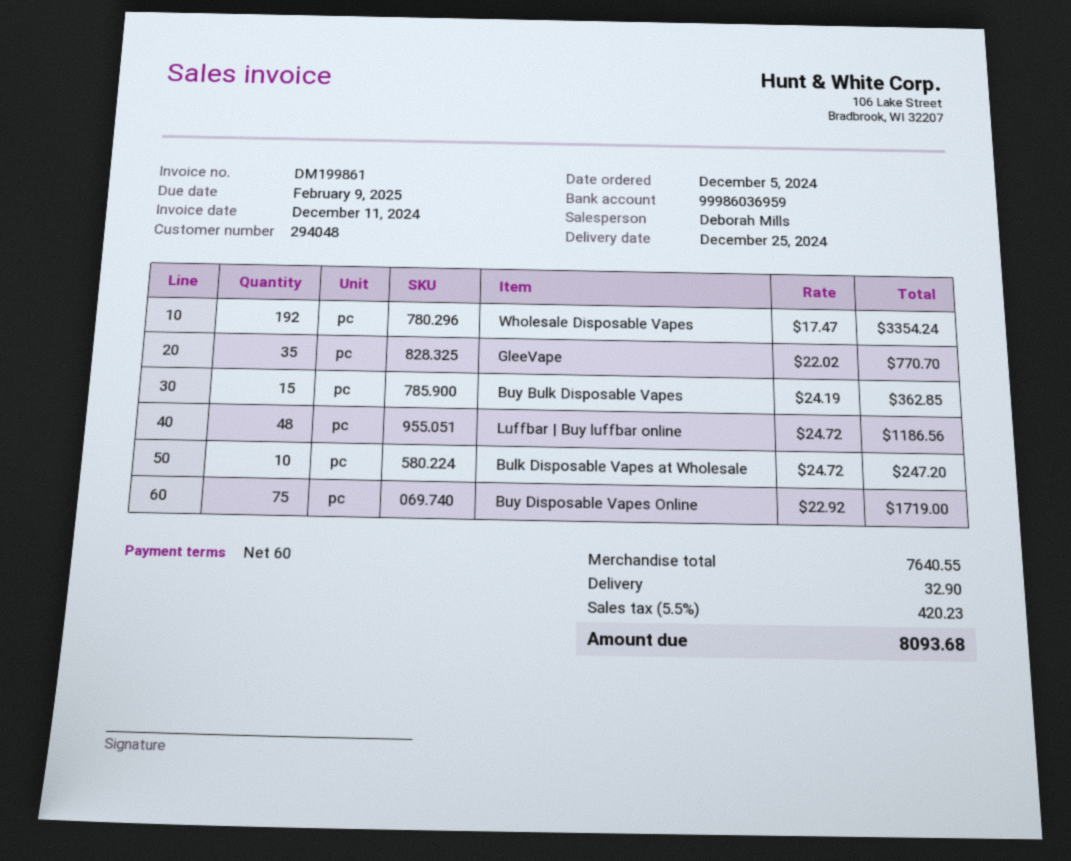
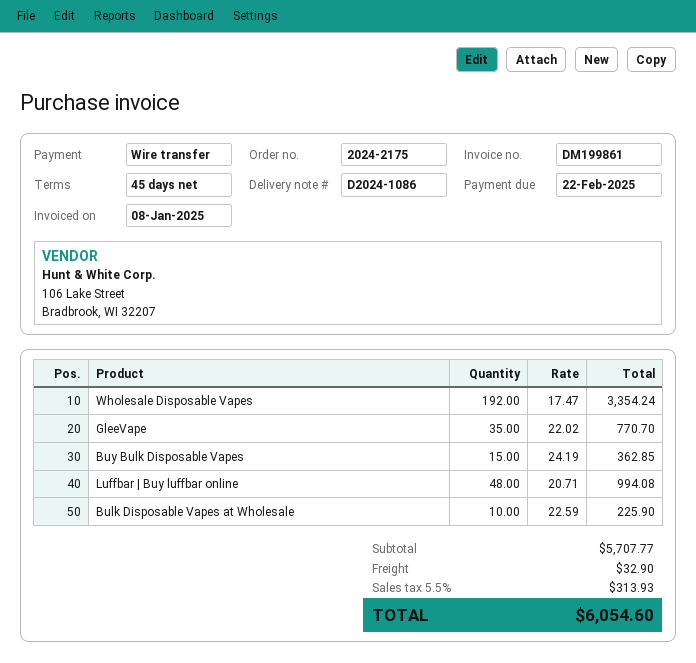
invoice date: 2024-12-11 -> 2025-01-08
payment terms: 60 days -> 45 days
due date: 2025-02-09 -> 2025-02-22
Luffbar | Buy luffbar online: 48 x 24.72 = 1186.56 -> 48 x 20.71 = 994.08
Bulk Disposable Vapes at Wholesale: 10 x 24.72 = 247.20 -> 10 x 22.59 = 225.90
Buy Disposable Vapes Online: 75 x 22.92 = 1719.00 -> none
subtotal: 7640.55 -> 5707.77
tax: 5.5% = 420.23 -> 5.5% = 313.93
total: 8093.68 -> 6054.60

